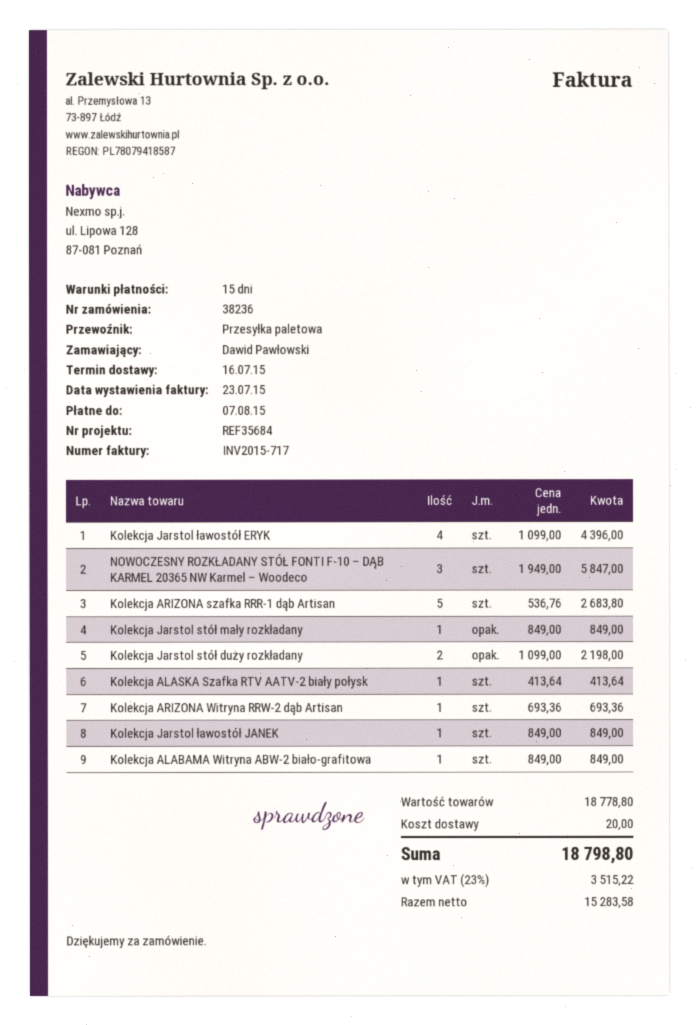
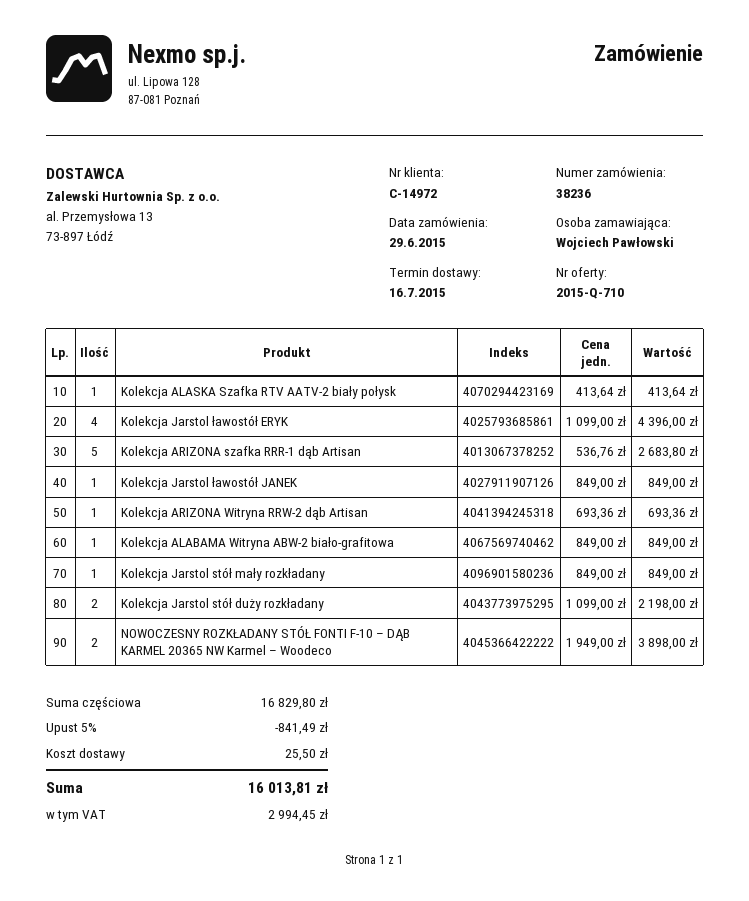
ordered by: Dawid Pawłowski -> Wojciech Pawłowski
NOWOCZESNY ROZKŁADANY STÓŁ FONTI F-10 – DĄB KARMEL 20365 NW Karmel – Woodeco: 3 x 1949.00 = 5847.00 -> 2 x 1949.00 = 3898.00
subtotal: 18778.80 -> 16829.80
discount: none -> 5% = 841.49
shipping: 20.00 -> 25.50
tax: 3515.22 -> 2994.45
total: 18798.80 -> 16013.81

